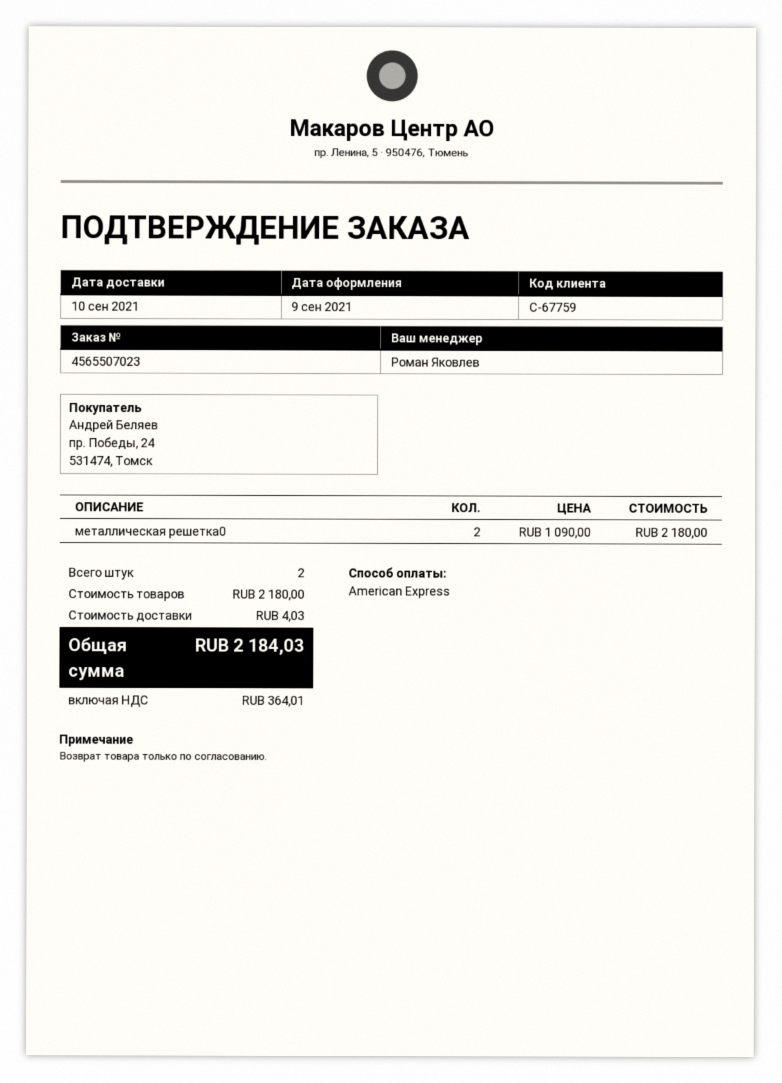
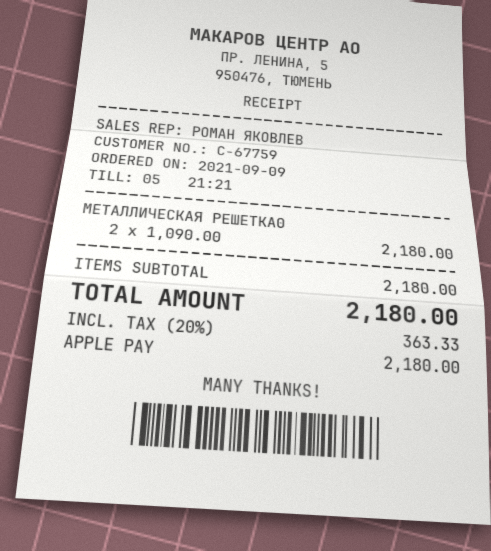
payment method: American Express -> Apple Pay
shipping: 4.03 -> none
tax: 364.01 -> 363.33
total: 2184.03 -> 2180.00

